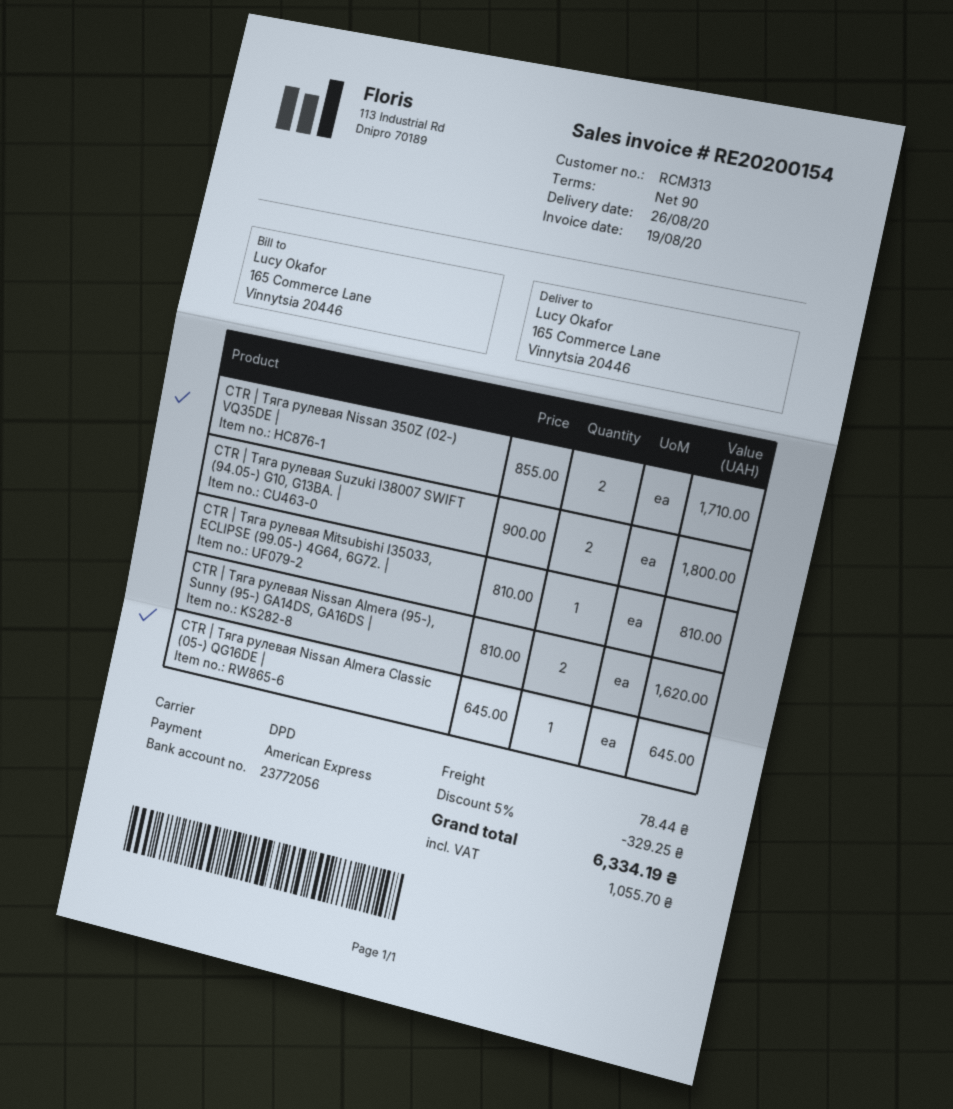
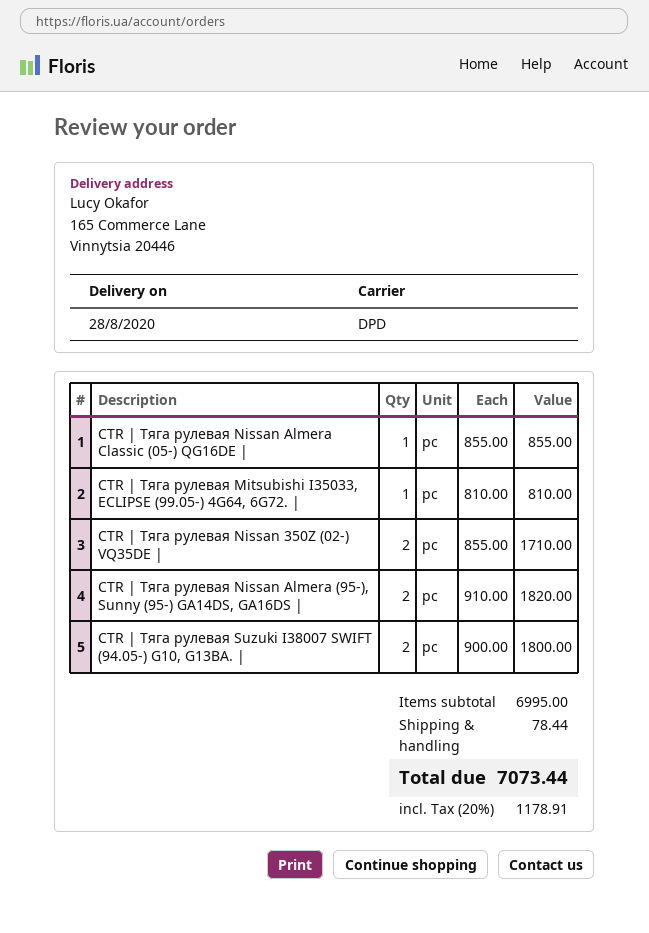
delivery date: 2020-08-26 -> 2020-08-28
CTR | Тяга рулевая Nissan Almera (95-), Sunny (95-) GA14DS, GA16DS |: 2 x 810.00 = 1620.00 -> 2 x 910.00 = 1820.00
CTR | Тяга рулевая Nissan Almera Classic (05-) QG16DE |: 1 x 645.00 = 645.00 -> 1 x 855.00 = 855.00
discount: 5% = 329.25 -> none
tax: 1055.70 -> 1178.91
total: 6334.19 -> 7073.44

